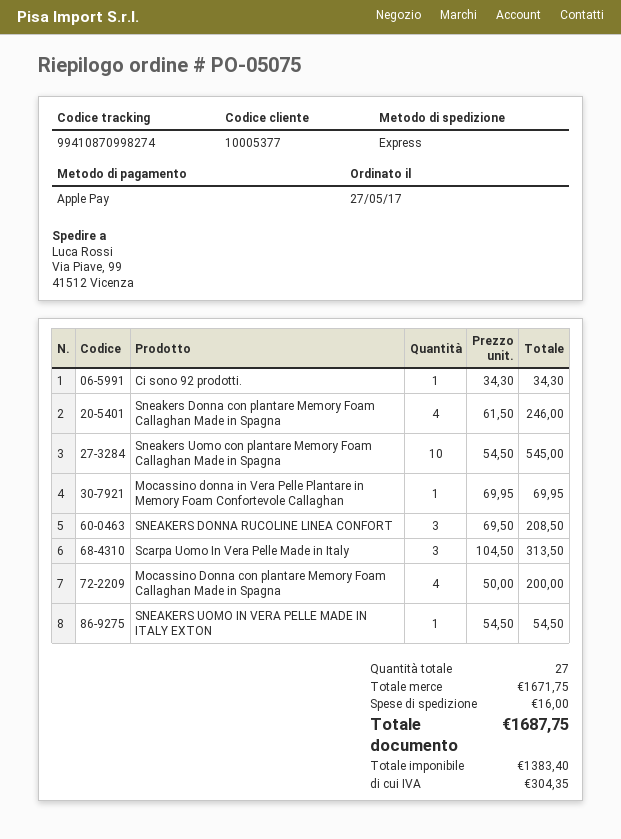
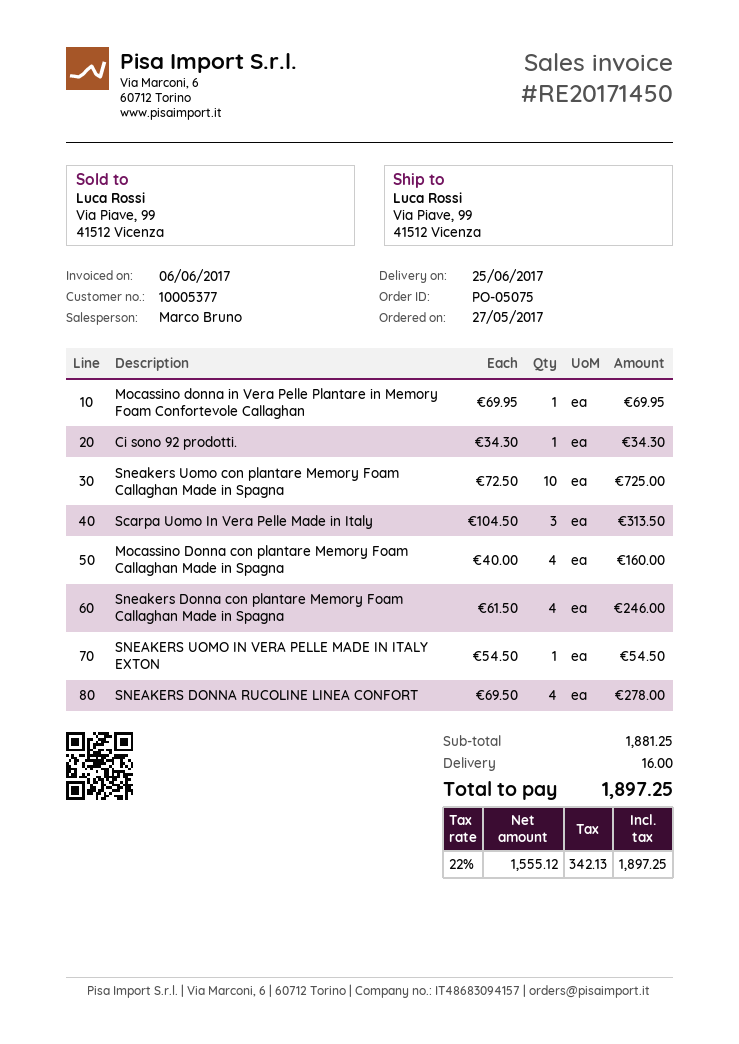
Sneakers Uomo con plantare Memory Foam Callaghan Made in Spagna: 10 x 54.50 = 545.00 -> 10 x 72.50 = 725.00
SNEAKERS DONNA RUCOLINE LINEA CONFORT: 3 x 69.50 = 208.50 -> 4 x 69.50 = 278.00
Mocassino Donna con plantare Memory Foam Callaghan Made in Spagna: 4 x 50.00 = 200.00 -> 4 x 40.00 = 160.00
subtotal: 1671.75 -> 1881.25
net: 1383.40 -> 1555.12
tax: 304.35 -> 342.13
total: 1687.75 -> 1897.25

